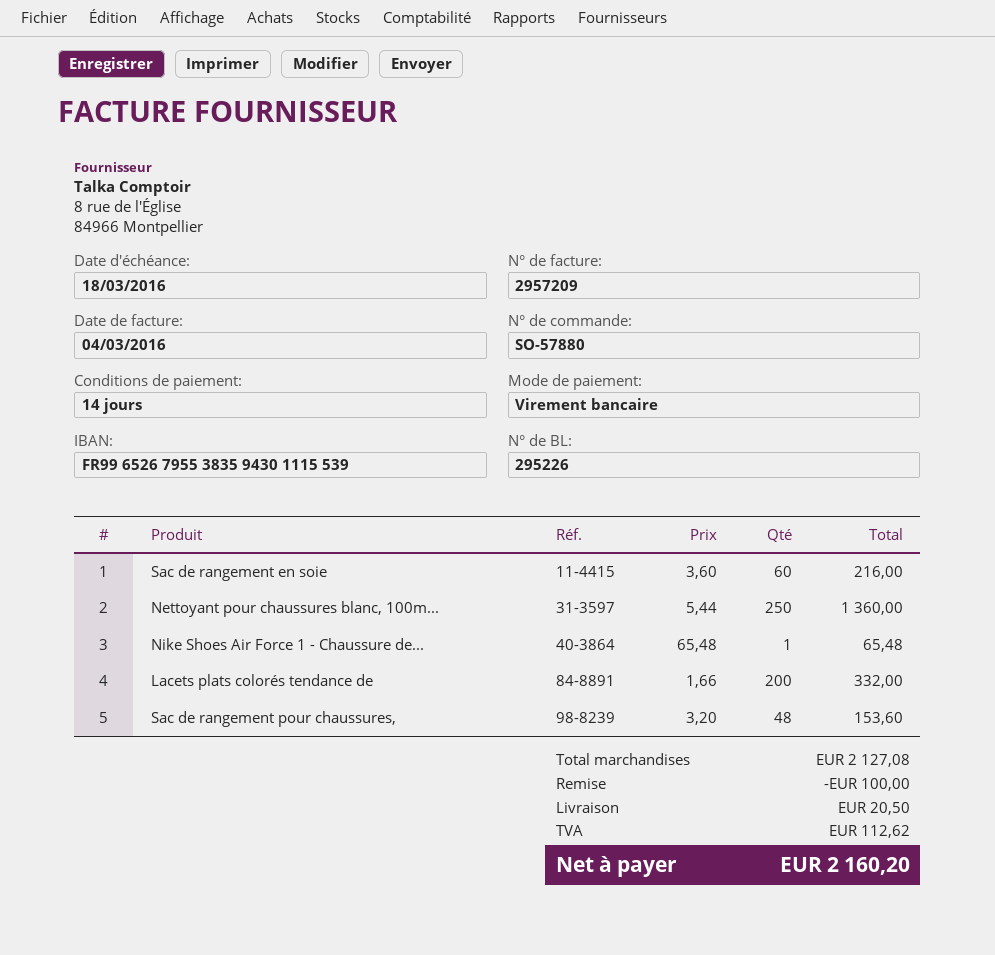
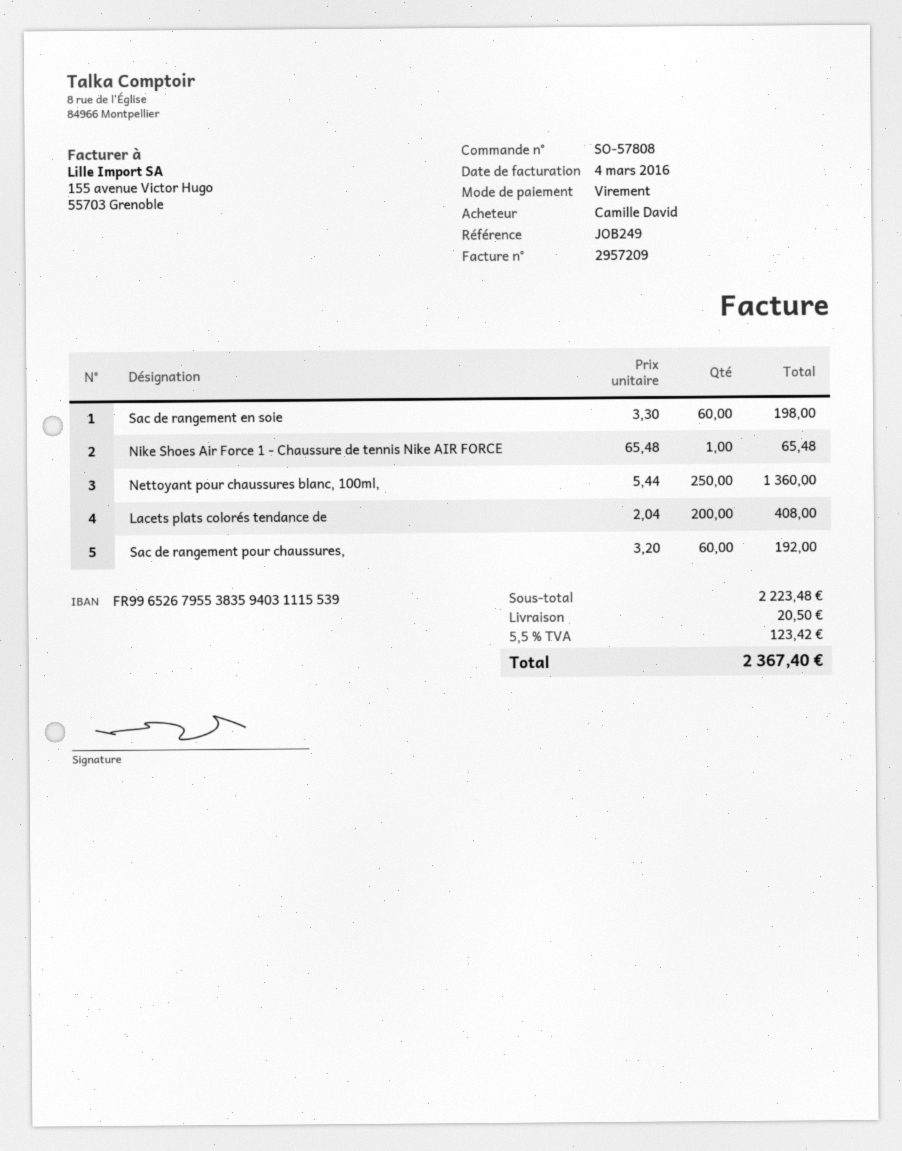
order number: SO-57880 -> SO-57808
bank account: FR9965267955383594301115539 -> FR9965267955383594031115539
Sac de rangement en soie: 60 x 3.60 = 216.00 -> 60 x 3.30 = 198.00
Lacets plats colorés tendance de: 200 x 1.66 = 332.00 -> 200 x 2.04 = 408.00
Sac de rangement pour chaussures,: 48 x 3.20 = 153.60 -> 60 x 3.20 = 192.00
subtotal: 2127.08 -> 2223.48
discount: 100.00 -> none
tax: 112.62 -> 123.42
total: 2160.20 -> 2367.40

